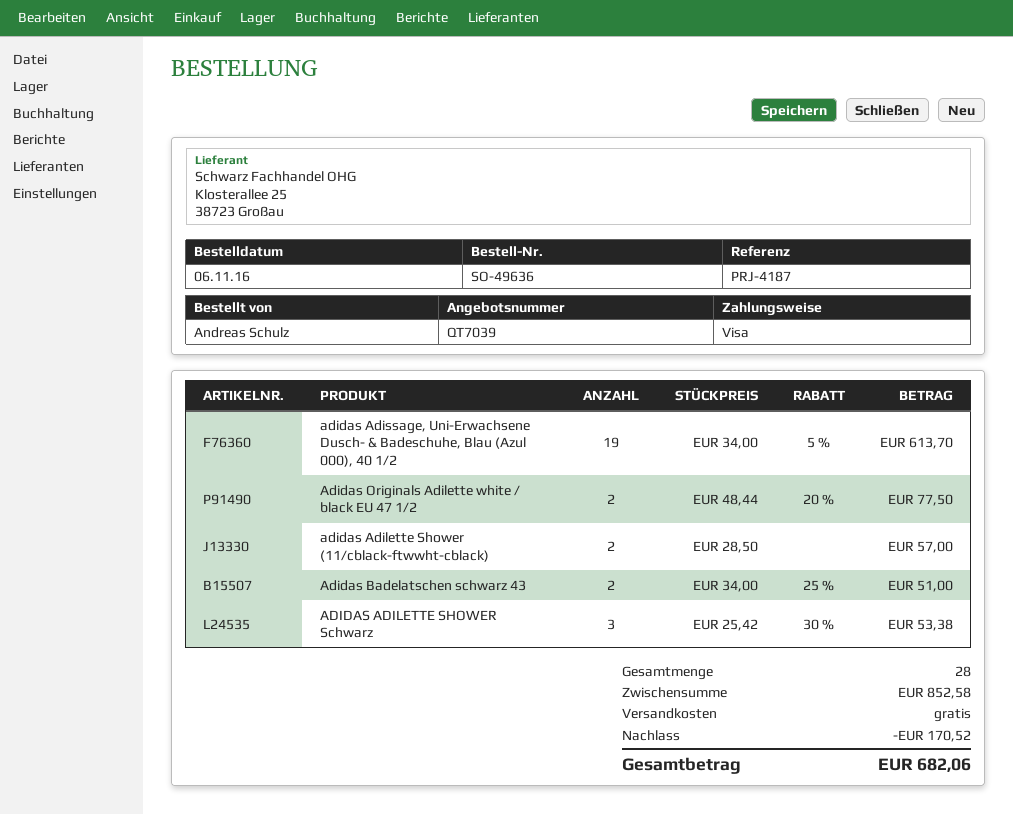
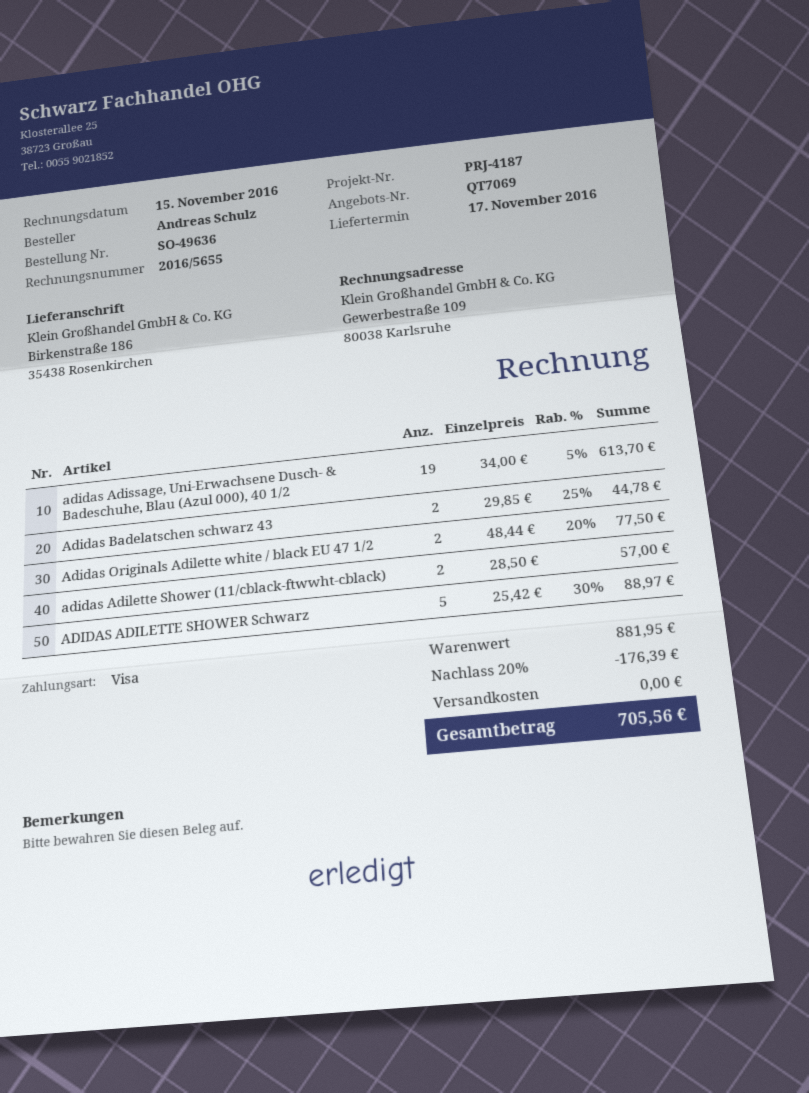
quote number: QT7039 -> QT7069
Adidas Badelatschen schwarz 43: 2 x 34.00 - 25% = 51.00 -> 2 x 29.85 - 25% = 44.78
ADIDAS ADILETTE SHOWER Schwarz: 3 x 25.42 - 30% = 53.38 -> 5 x 25.42 - 30% = 88.97
subtotal: 852.58 -> 881.95
discount: 170.52 -> 176.39
total: 682.06 -> 705.56

